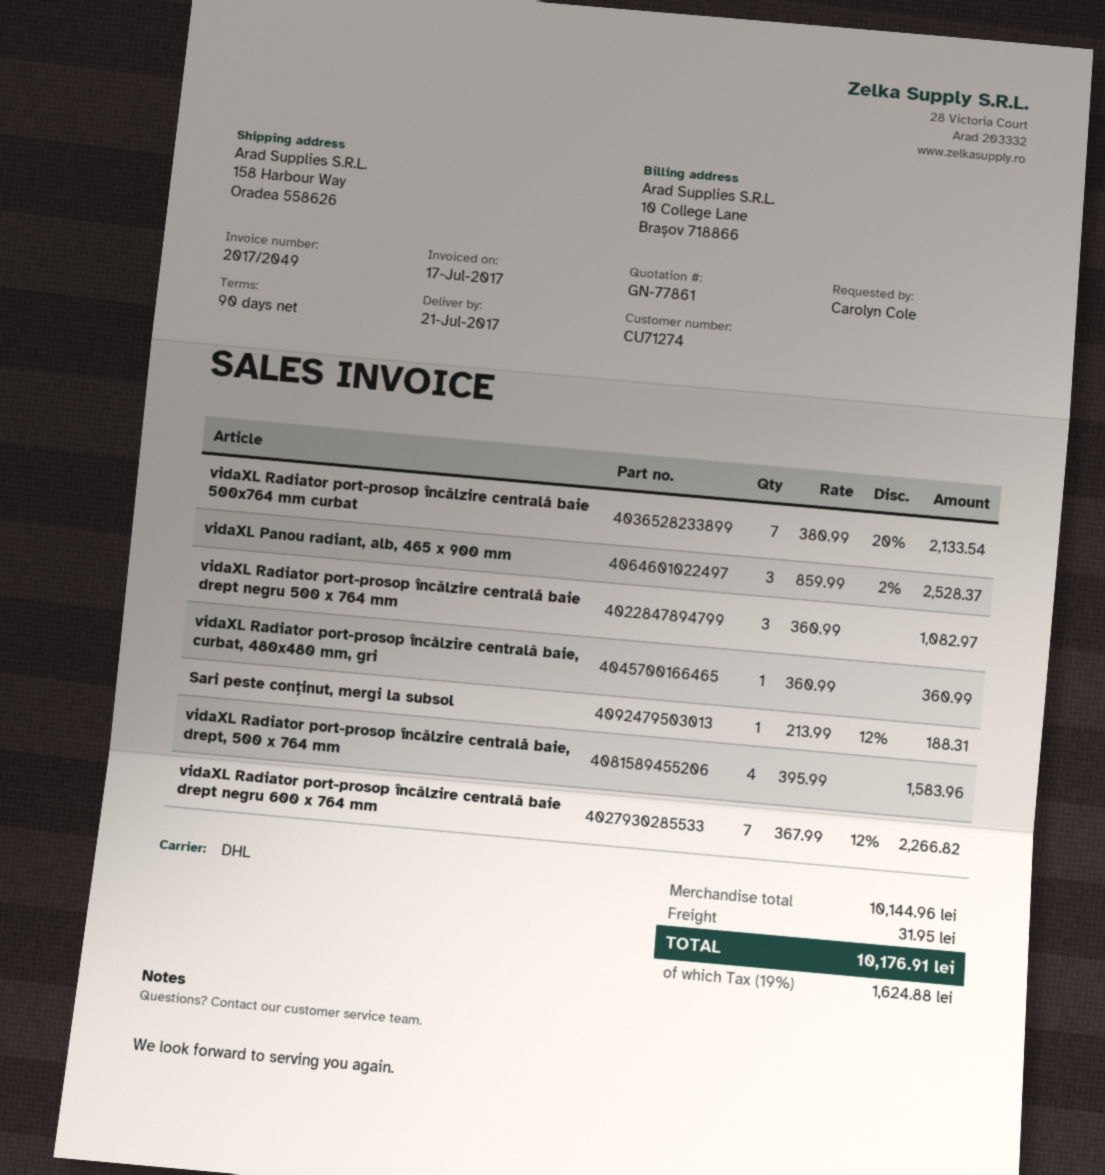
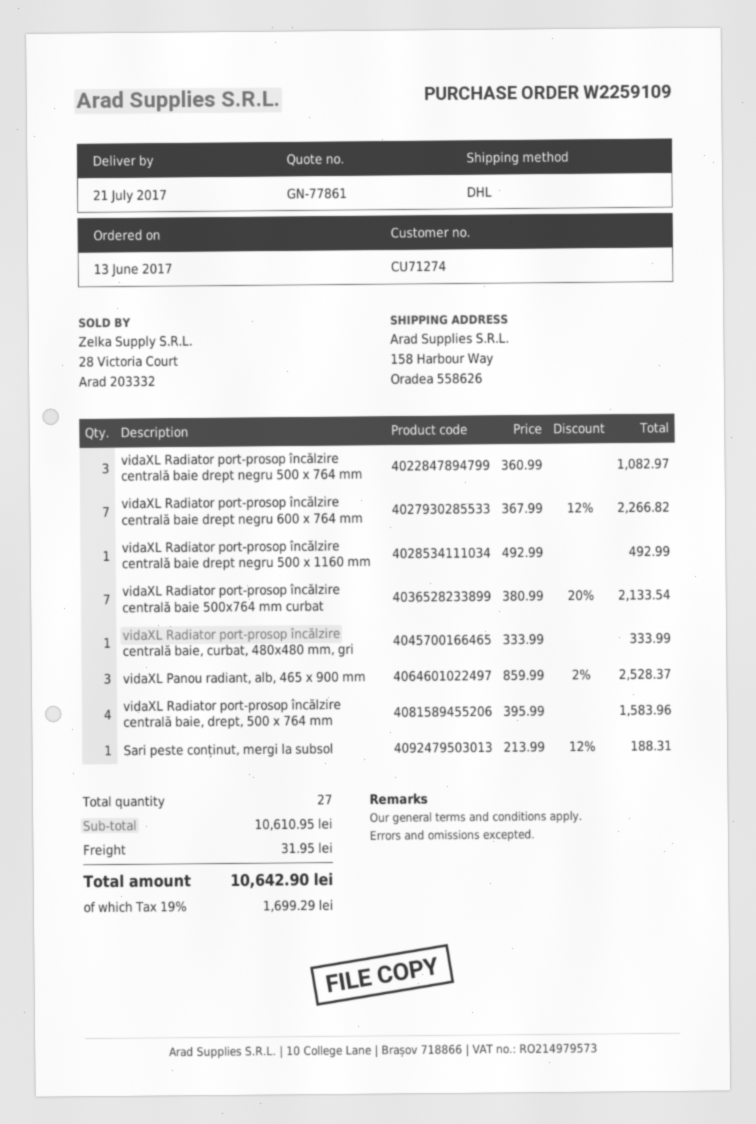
vidaXL Radiator port-prosop încălzire centrală baie, curbat, 480x480 mm, gri: 1 x 360.99 = 360.99 -> 1 x 333.99 = 333.99
vidaXL Radiator port-prosop încălzire centrală baie drept negru 500 x 1160 mm: none -> 1 x 492.99 = 492.99
subtotal: 10144.96 -> 10610.95
tax: 19% = 1624.88 -> 19% = 1699.29
total: 10176.91 -> 10642.90

